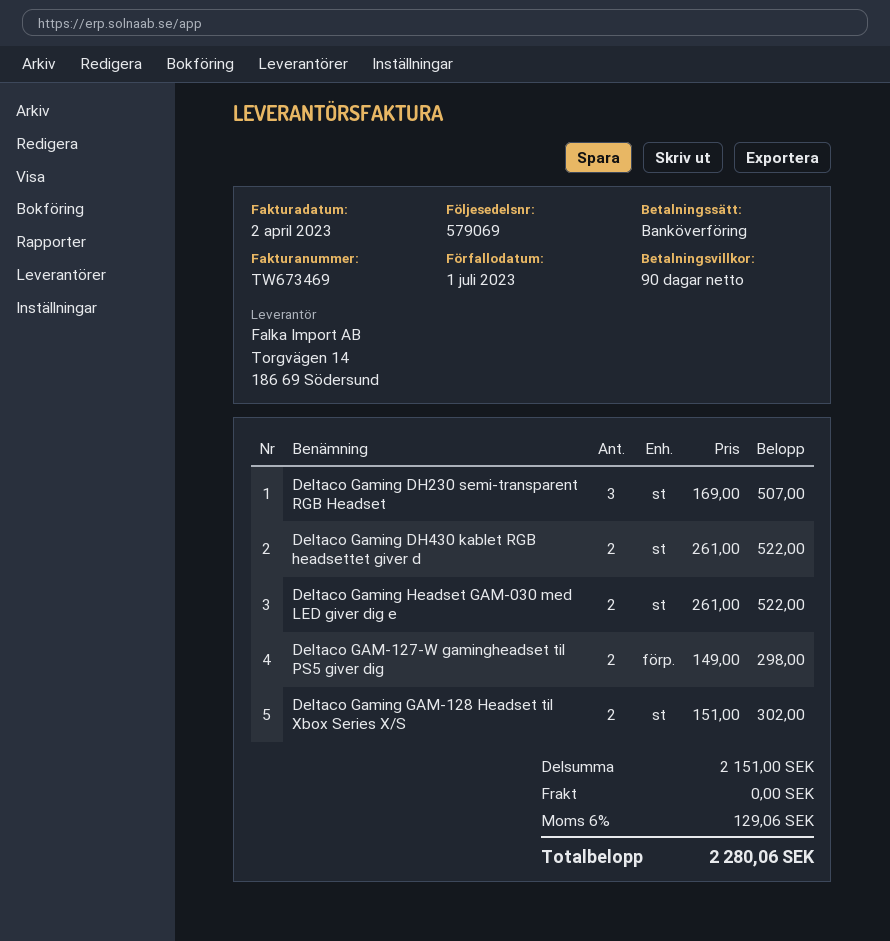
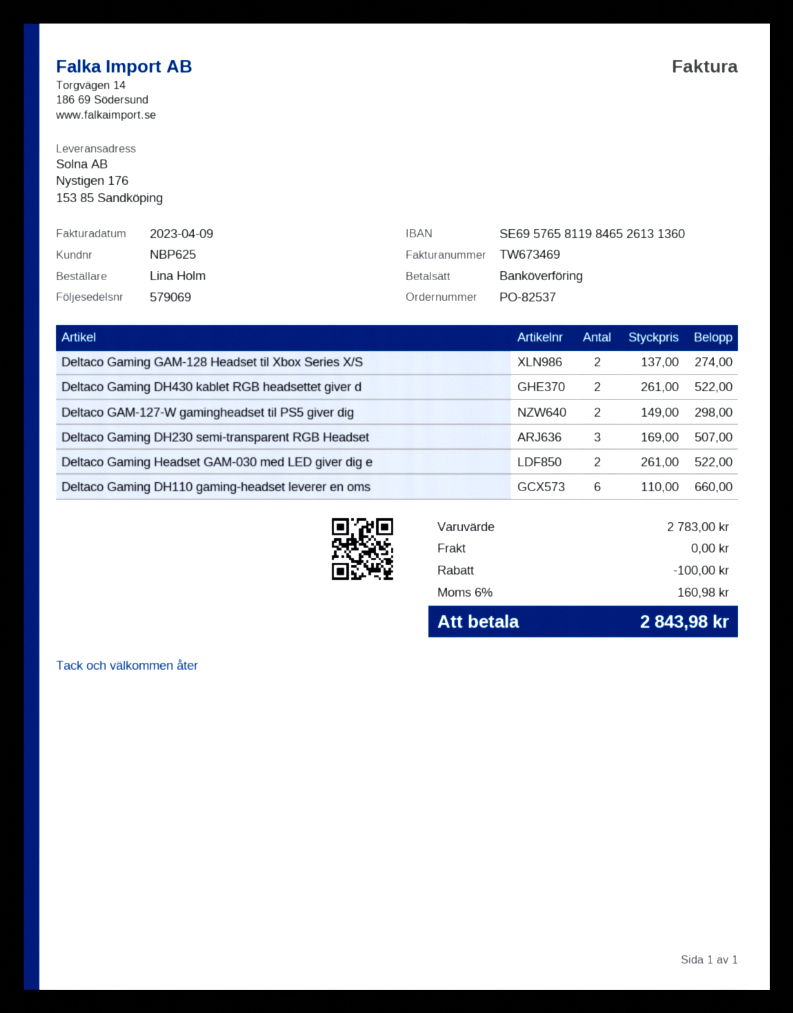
invoice date: 2023-04-02 -> 2023-04-09
Deltaco Gaming GAM-128 Headset til Xbox Series X/S: 2 x 151.00 = 302.00 -> 2 x 137.00 = 274.00
Deltaco Gaming DH110 gaming-headset leverer en oms: none -> 6 x 110.00 = 660.00
subtotal: 2151.00 -> 2783.00
discount: none -> 100.00
tax: 6% = 129.06 -> 6% = 160.98
total: 2280.06 -> 2843.98

